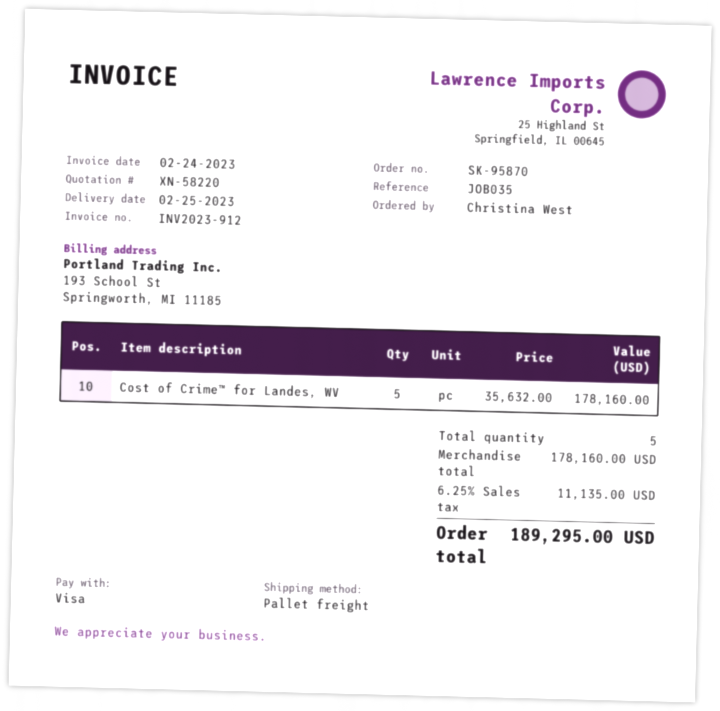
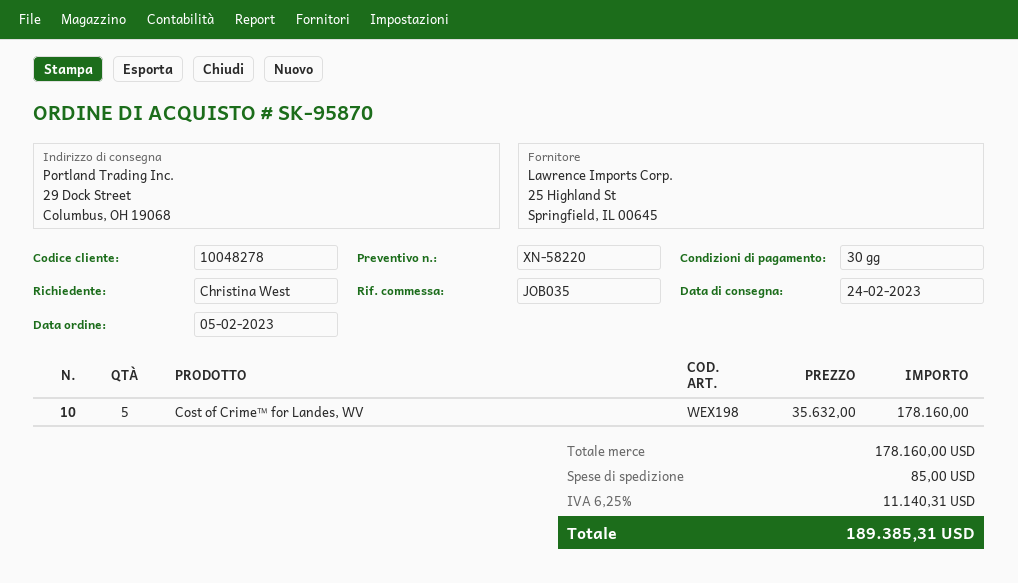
delivery date: 2023-02-25 -> 2023-02-24
shipping: none -> 85.00
tax: 6.25% = 11135.00 -> 6.25% = 11140.31
total: 189295.00 -> 189385.31

